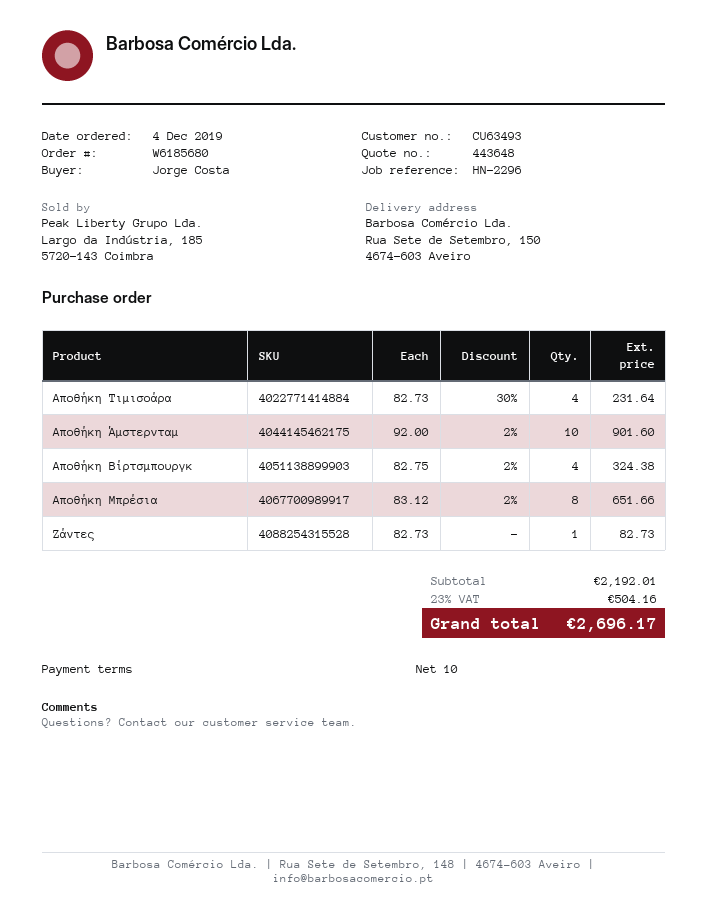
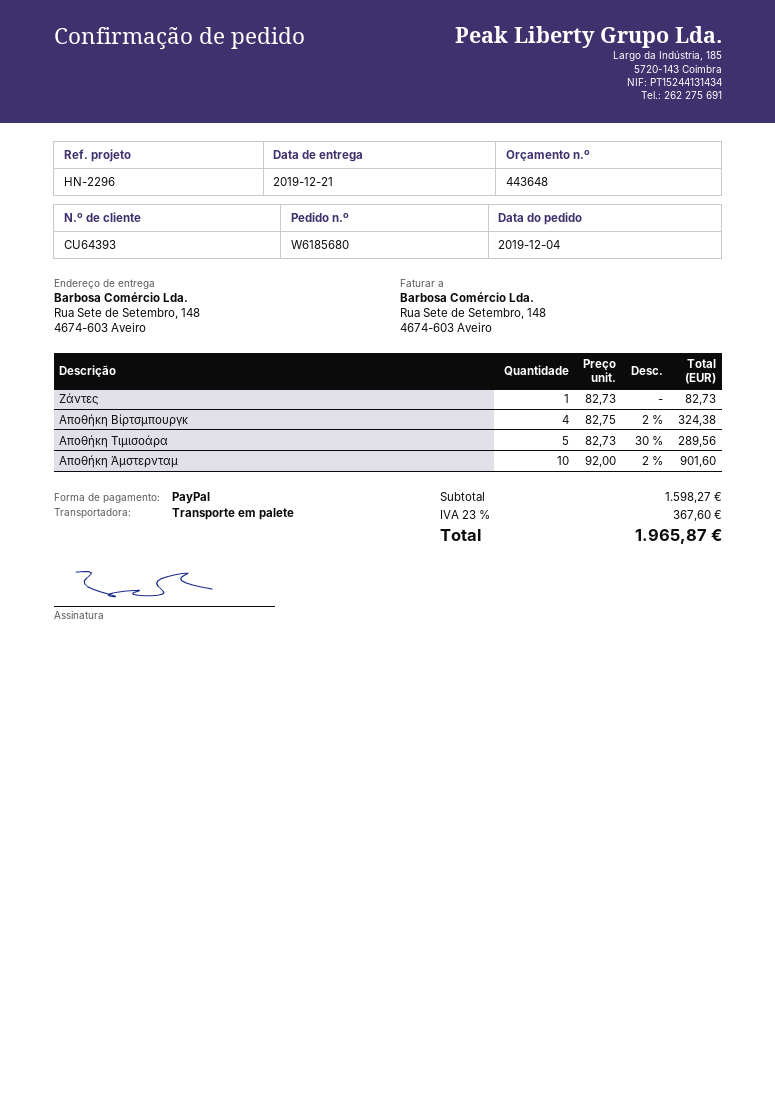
customer number: CU63493 -> CU64393
ship to: Rua Sete de Setembro, 150, 4674-603 Aveiro -> Rua Sete de Setembro, 148, 4674-603 Aveiro
Αποθήκη Τιμισοάρα: 4 x 82.73 - 30% = 231.64 -> 5 x 82.73 - 30% = 289.56
Αποθήκη Μπρέσια: 8 x 83.12 - 2% = 651.66 -> none
subtotal: 2192.01 -> 1598.27
tax: 23% = 504.16 -> 23% = 367.60
total: 2696.17 -> 1965.87

